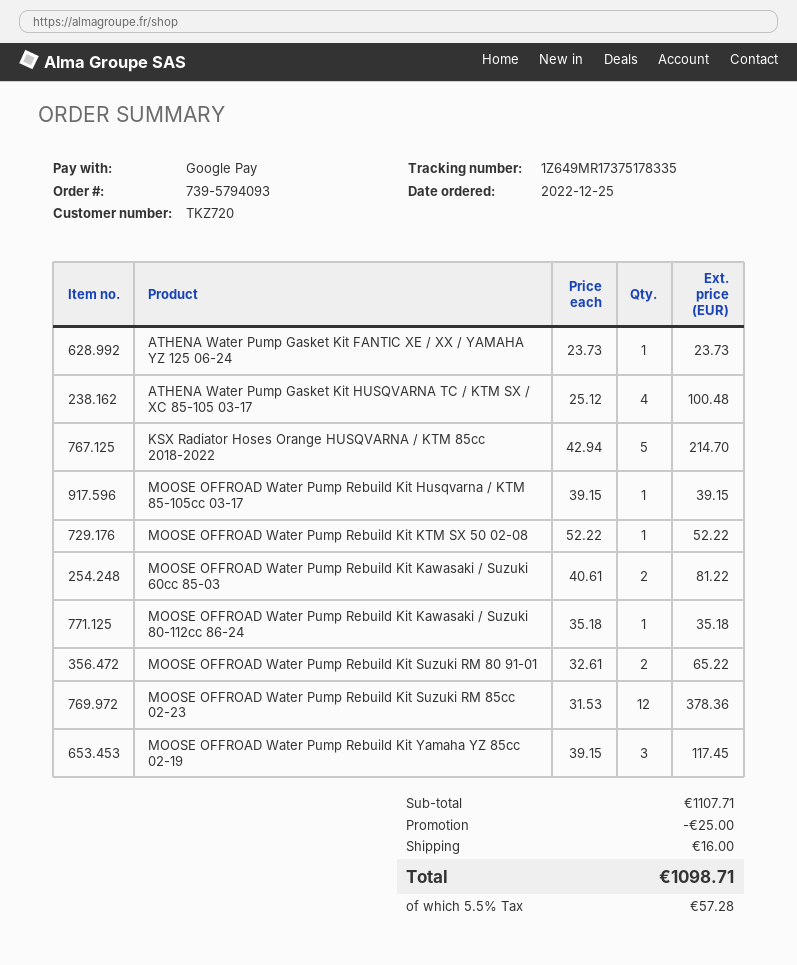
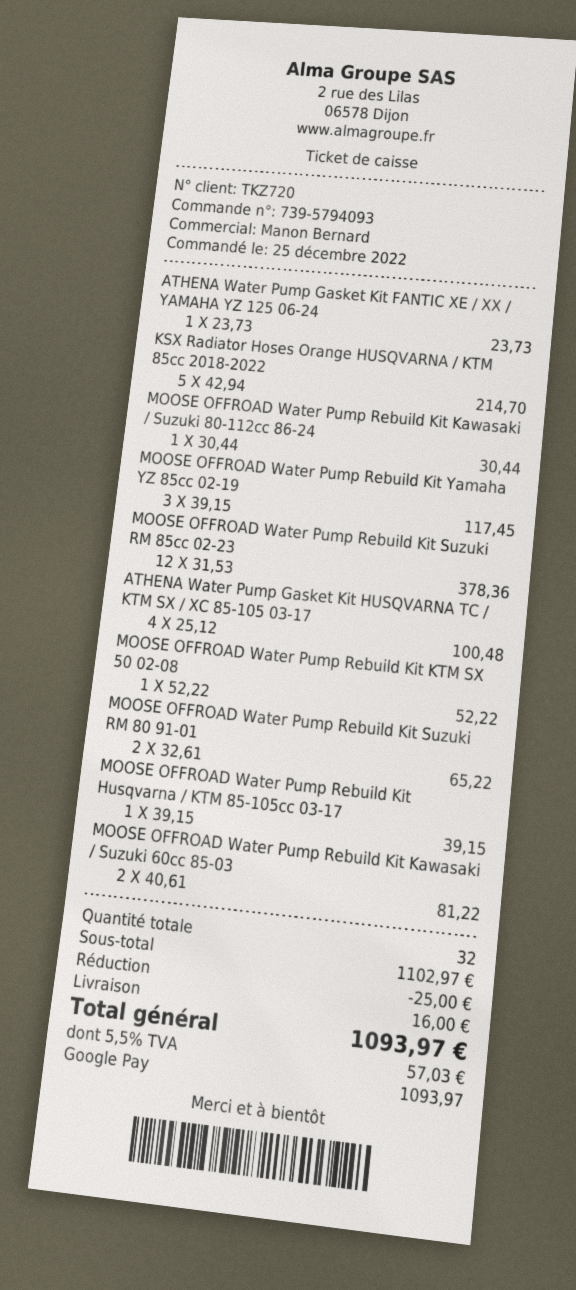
MOOSE OFFROAD Water Pump Rebuild Kit Kawasaki / Suzuki 80-112cc 86-24: 1 x 35.18 = 35.18 -> 1 x 30.44 = 30.44
subtotal: 1107.71 -> 1102.97
tax: 5.5% = 57.28 -> 5.5% = 57.03
total: 1098.71 -> 1093.97

